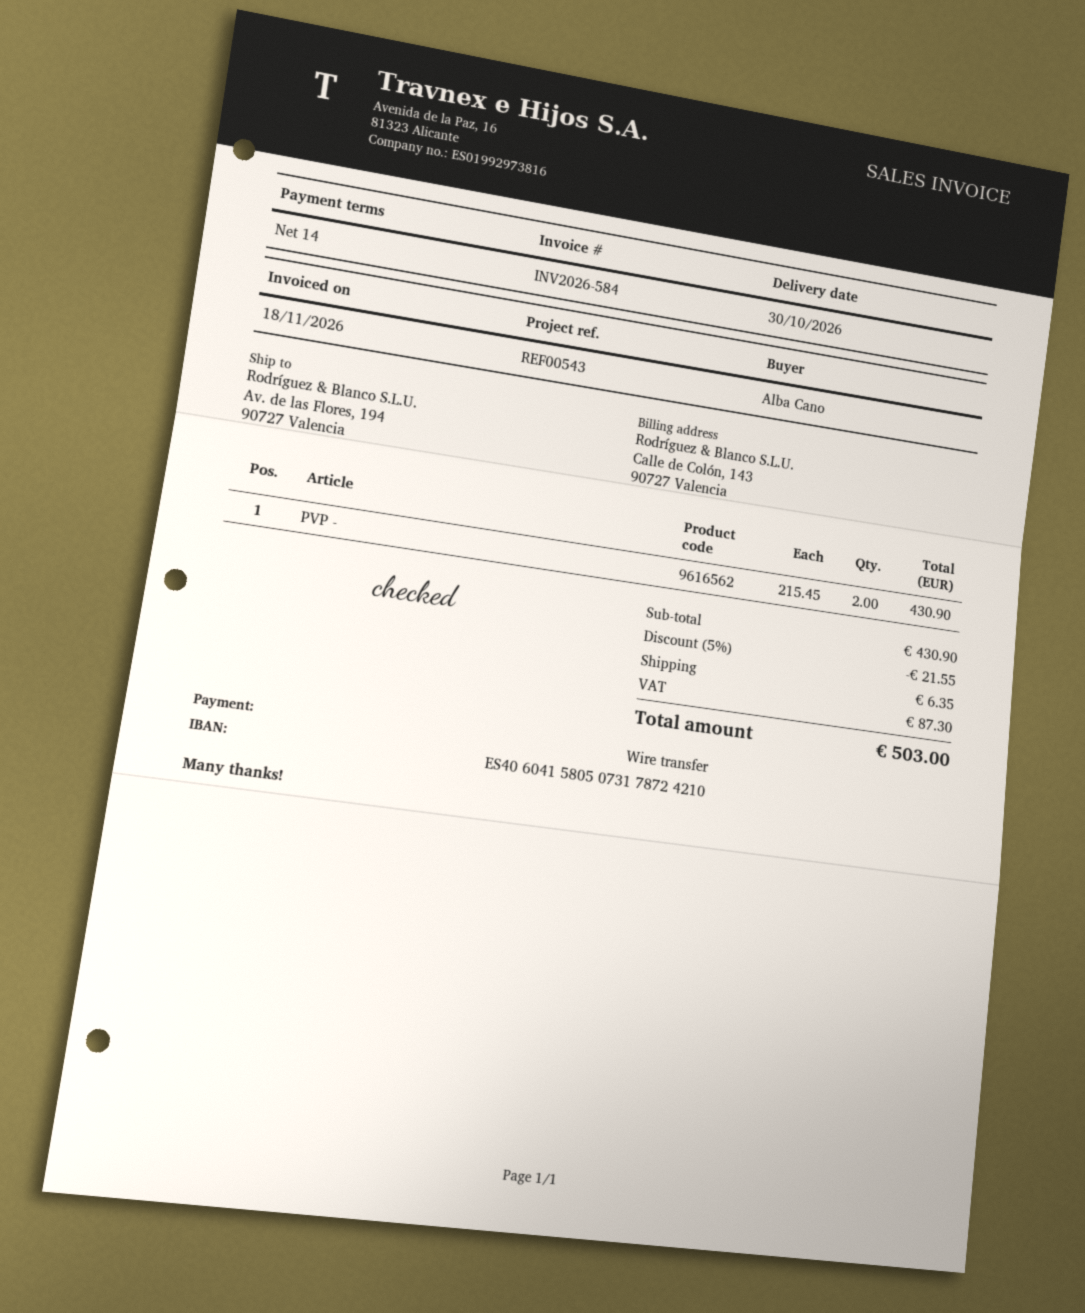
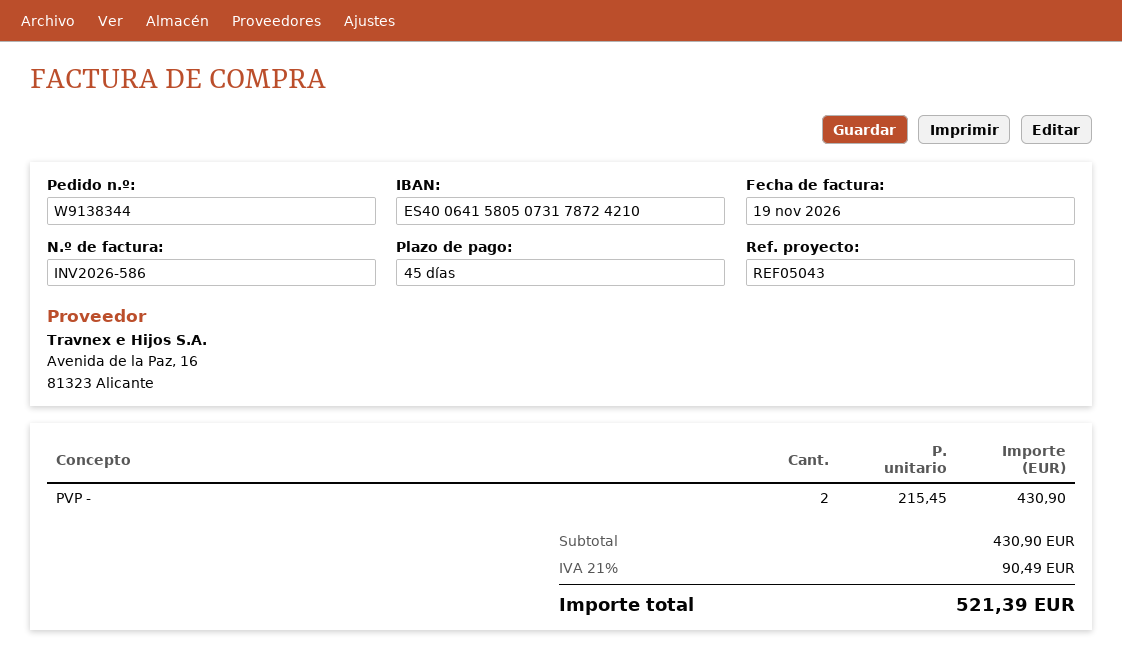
invoice number: INV2026-584 -> INV2026-586
invoice date: 2026-11-18 -> 2026-11-19
payment terms: 14 days -> 45 days
reference: REF00543 -> REF05043
bank account: ES4060415805073178724210 -> ES4006415805073178724210
discount: 5% = 21.55 -> none
shipping: 6.35 -> none
tax: 87.30 -> 90.49
total: 503.00 -> 521.39

